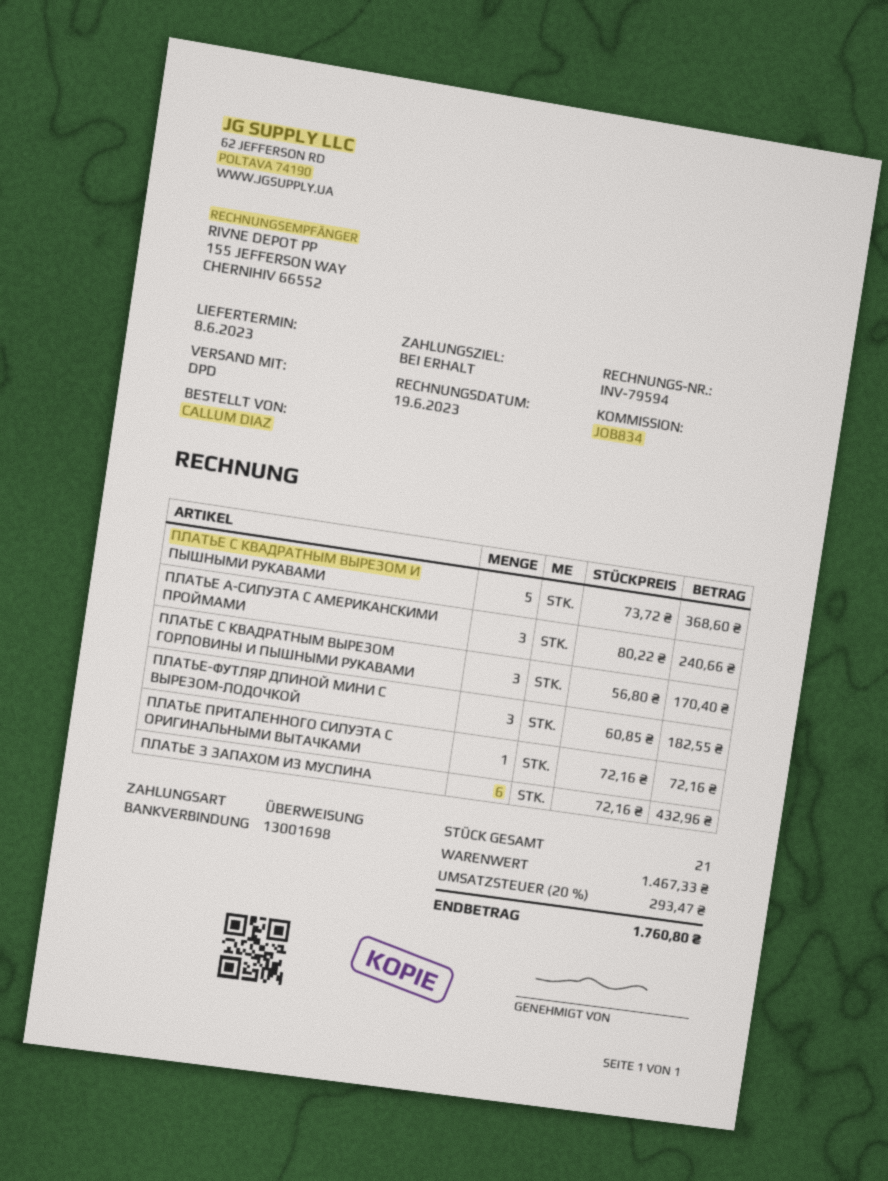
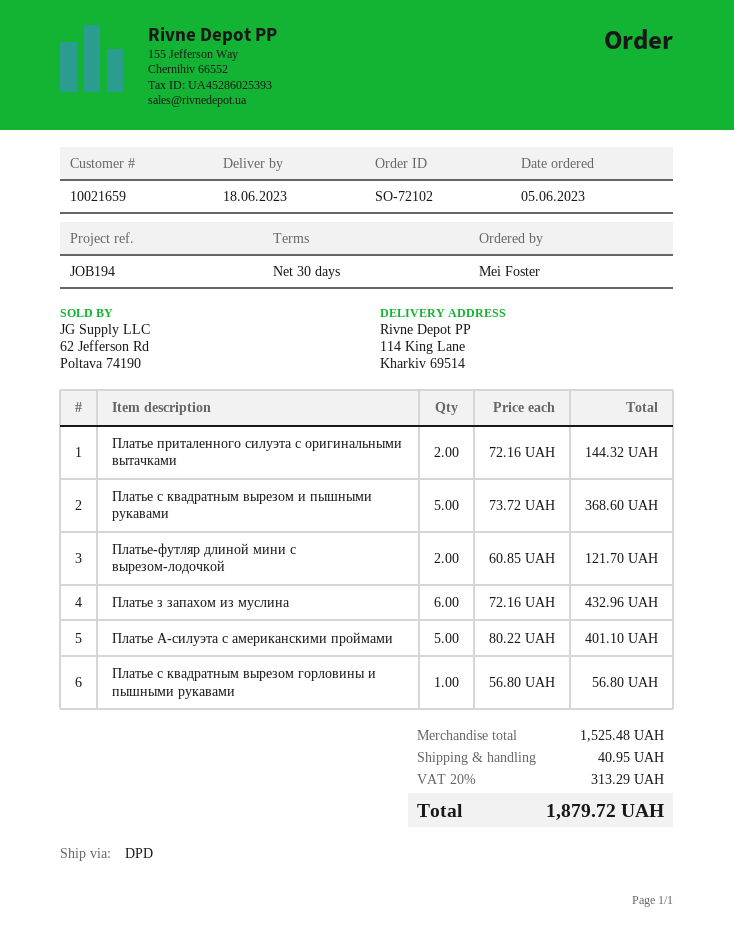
delivery date: 2023-06-08 -> 2023-06-18
payment terms: on receipt -> 30 days
reference: JOB834 -> JOB194
ordered by: CALLUM DIAZ -> Mei Foster
ПЛАТЬЕ А-СИЛУЭТА С АМЕРИКАНСКИМИ ПРОЙМАМИ: 3 x 80.22 = 240.66 -> 5 x 80.22 = 401.10
ПЛАТЬЕ С КВАДРАТНЫМ ВЫРЕЗОМ ГОРЛОВИНЫ И ПЫШНЫМИ РУКАВАМИ: 3 x 56.80 = 170.40 -> 1 x 56.80 = 56.80
ПЛАТЬЕ-ФУТЛЯР ДЛИНОЙ МИНИ С ВЫРЕЗОМ-ЛОДОЧКОЙ: 3 x 60.85 = 182.55 -> 2 x 60.85 = 121.70
ПЛАТЬЕ ПРИТАЛЕННОГО СИЛУЭТА С ОРИГИНАЛЬНЫМИ ВЫТАЧКАМИ: 1 x 72.16 = 72.16 -> 2 x 72.16 = 144.32
subtotal: 1467.33 -> 1525.48
shipping: none -> 40.95
tax: 20% = 293.47 -> 20% = 313.29
total: 1760.80 -> 1879.72

